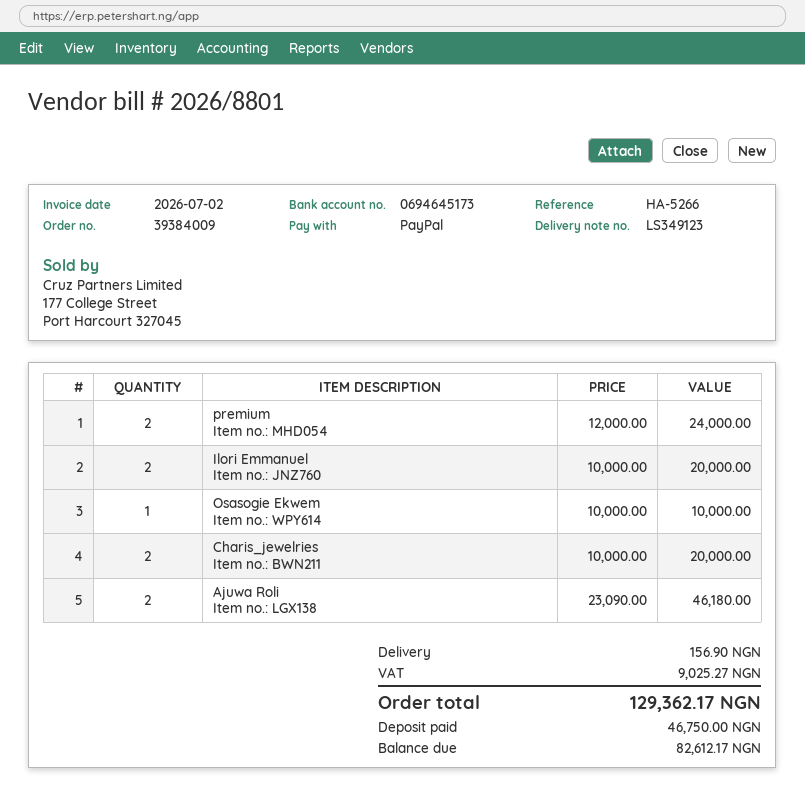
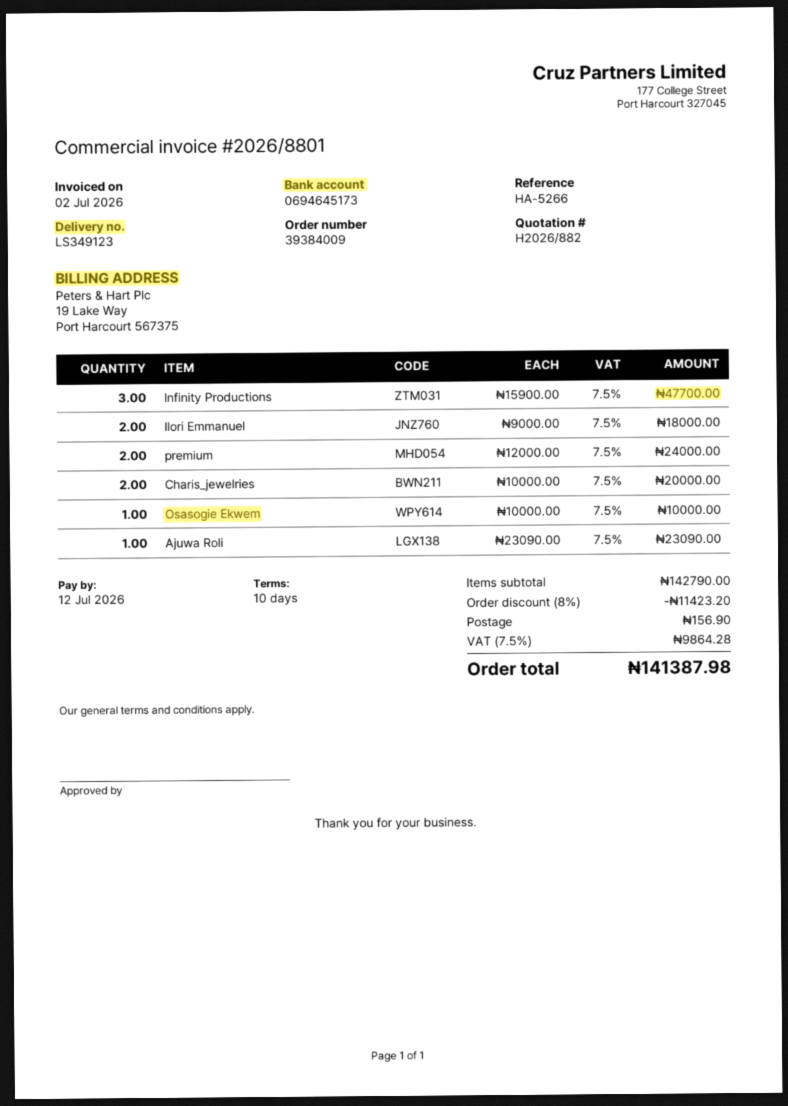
Ilori Emmanuel: 2 x 10000.00 = 20000.00 -> 2 x 9000.00 = 18000.00
Ajuwa Roli: 2 x 23090.00 = 46180.00 -> 1 x 23090.00 = 23090.00
Infinity Productions: none -> 3 x 15900.00 = 47700.00
discount: none -> 8% = 11423.20
tax: 9025.27 -> 9864.28
total: 129362.17 -> 141387.98

